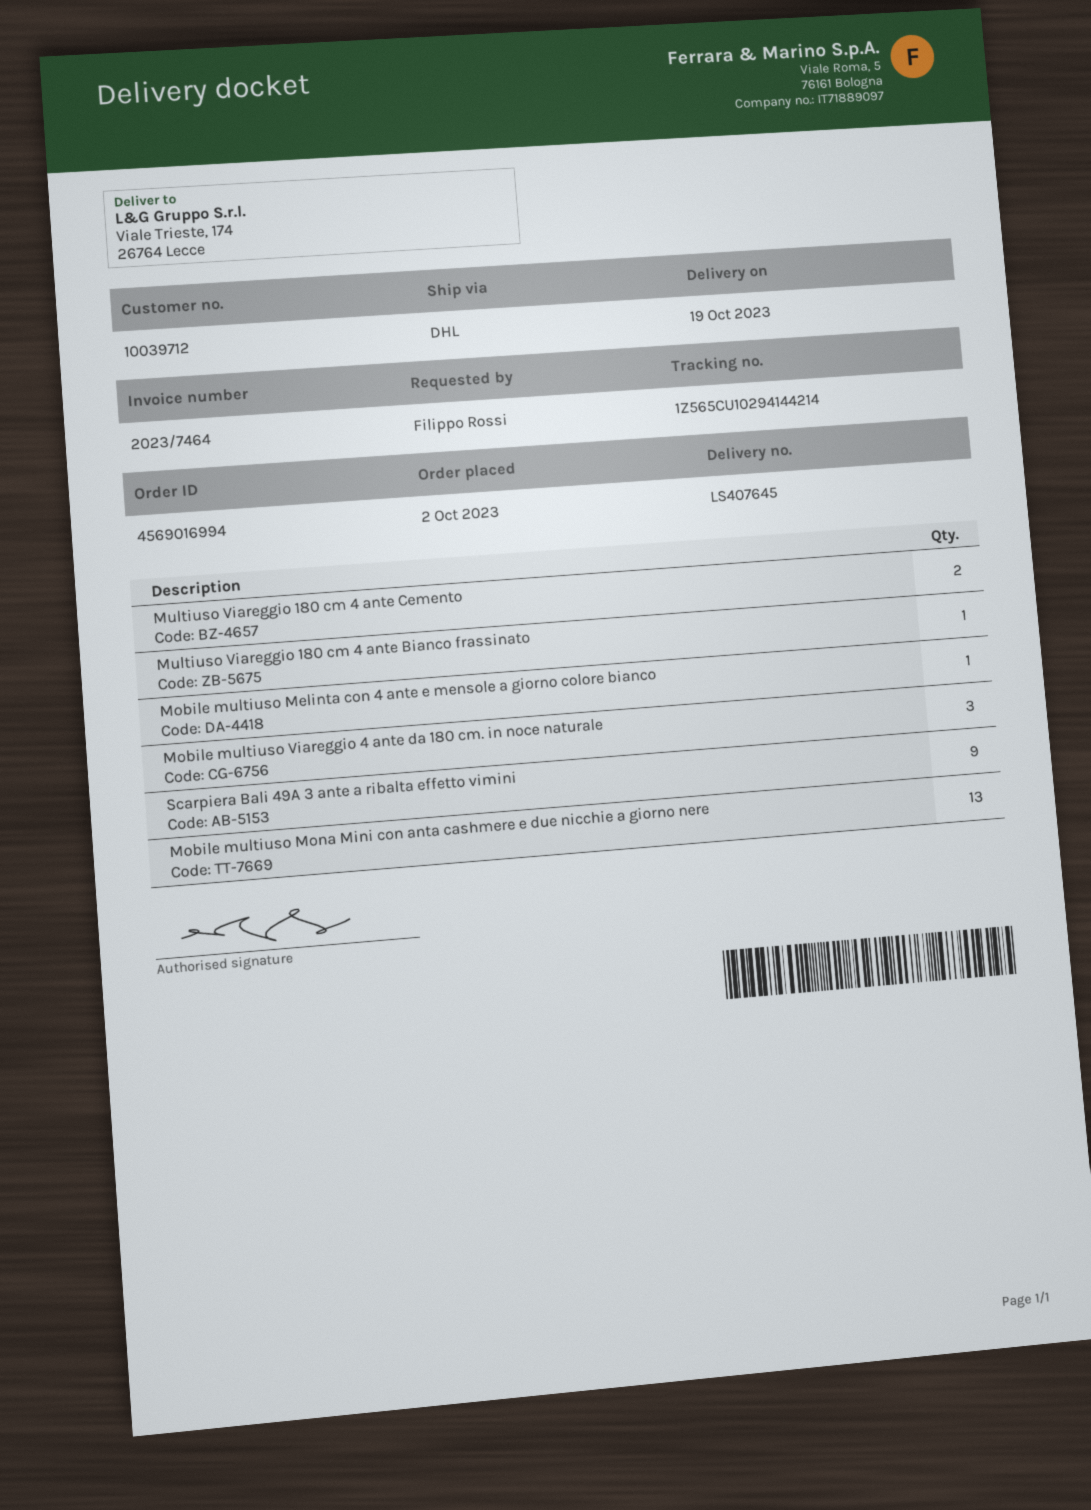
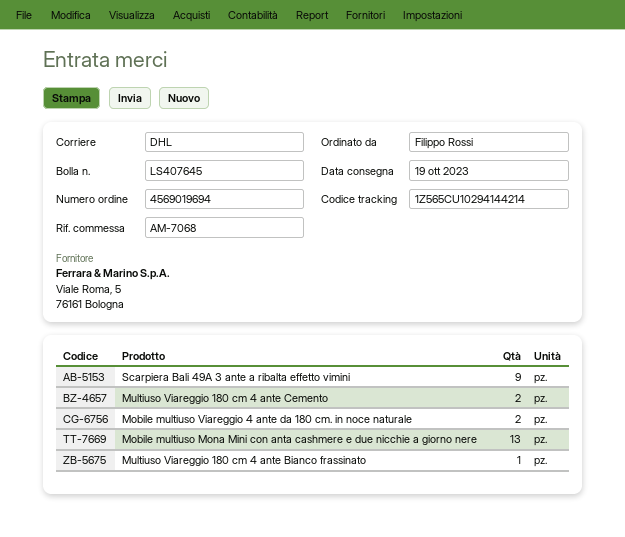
order number: 4569016994 -> 4569019694
Mobile multiuso Melinta con 4 ante e mensole a giorno colore bianco: 1 -> none
Mobile multiuso Viareggio 4 ante da 180 cm. in noce naturale: 3 -> 2

